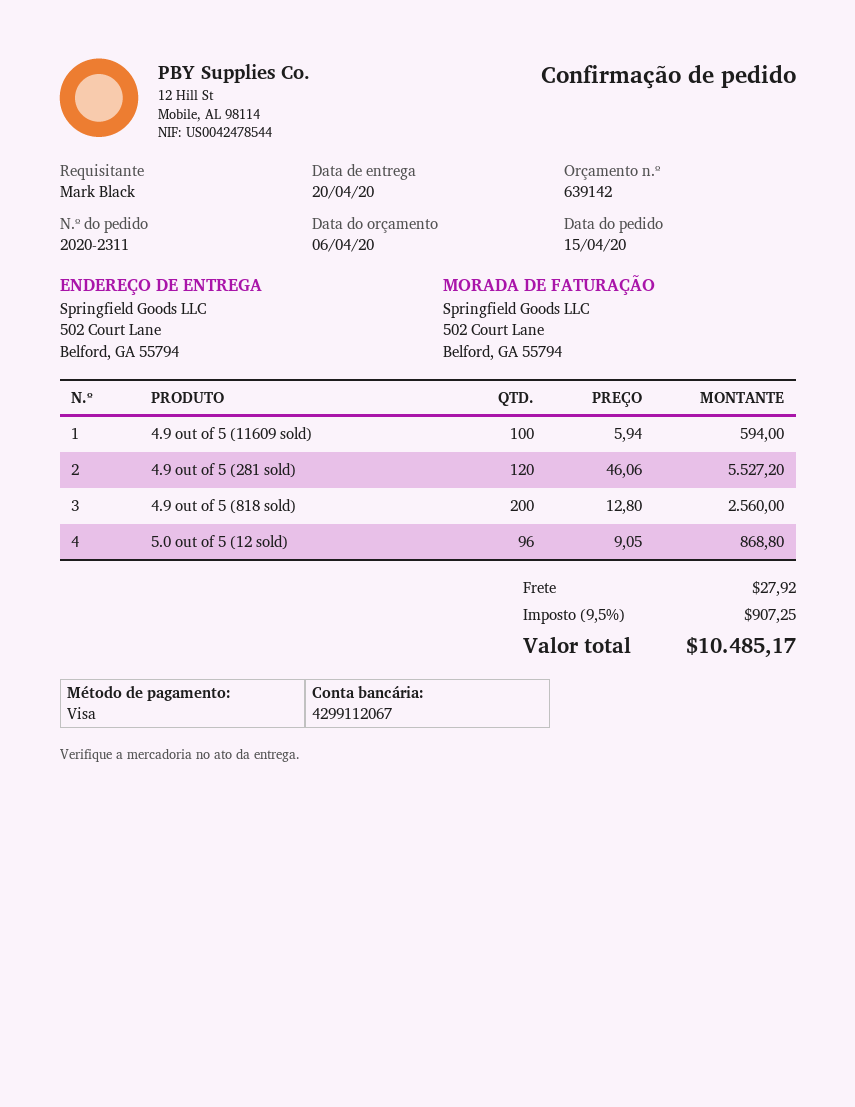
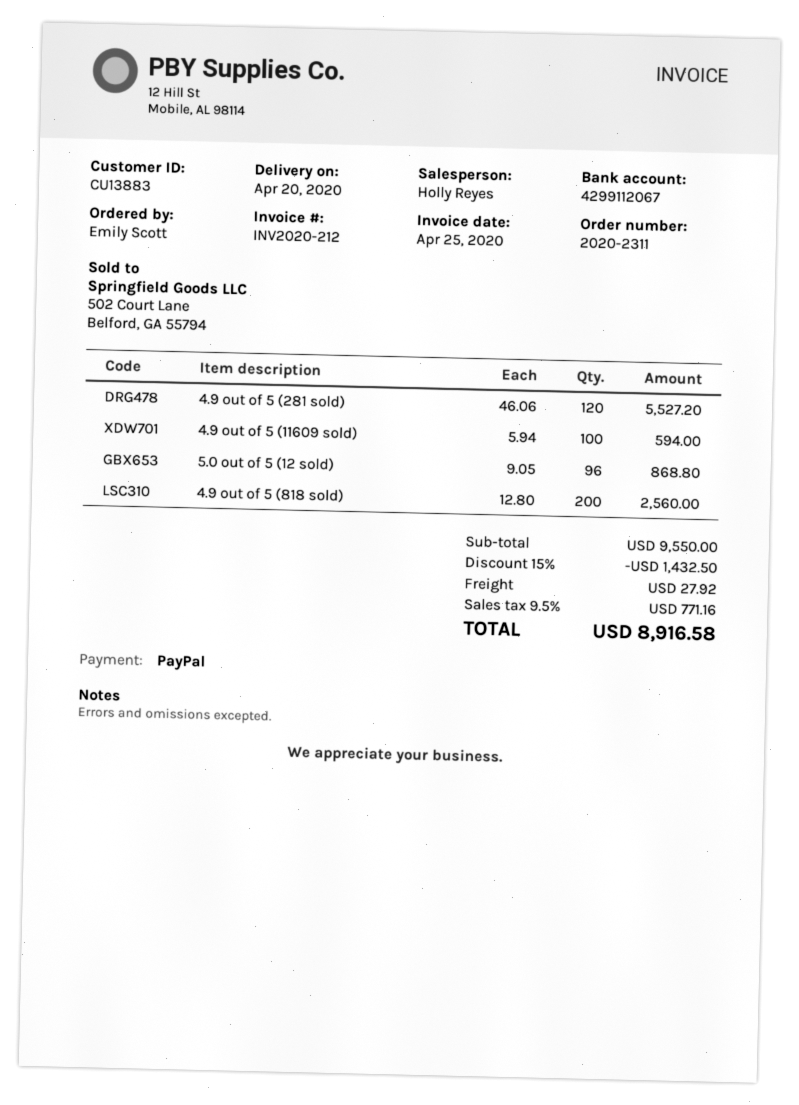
ordered by: Mark Black -> Emily Scott
payment method: Visa -> PayPal
discount: none -> 15% = 1432.50
tax: 9.5% = 907.25 -> 9.5% = 771.16
total: 10485.17 -> 8916.58

